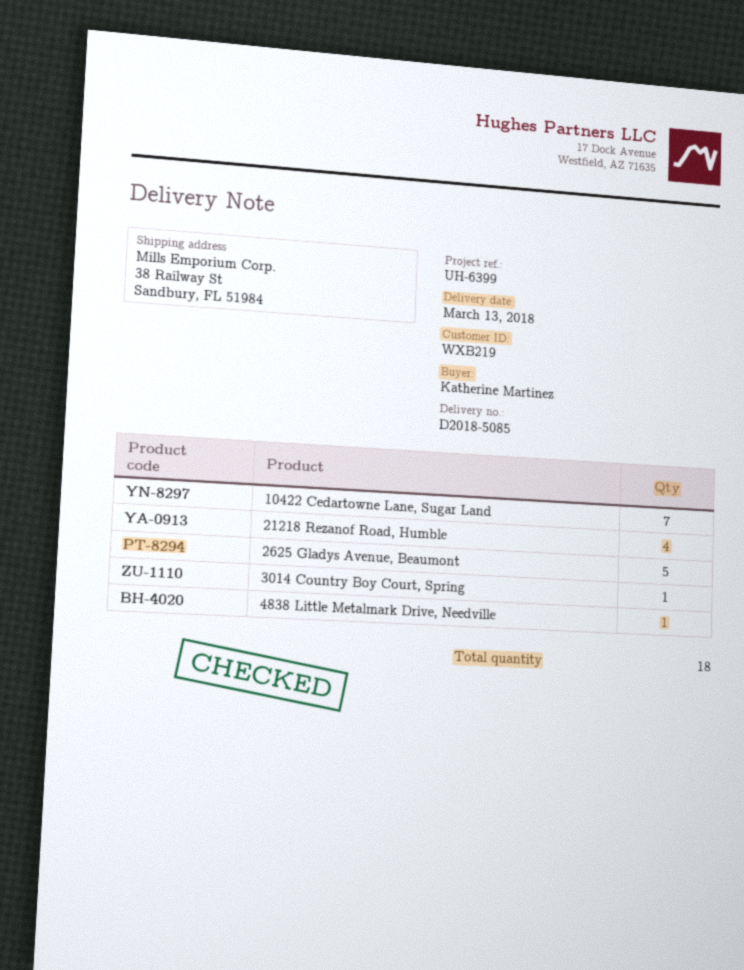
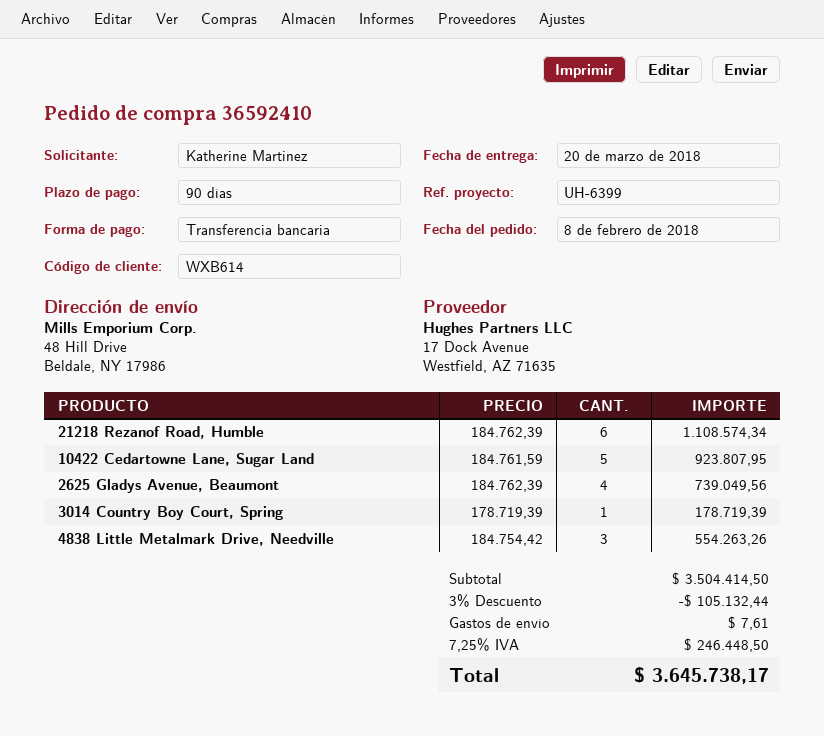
delivery date: 2018-03-13 -> 2018-03-20
customer number: WXB219 -> WXB614
ship to: 38 Railway St, Sandbury, FL 51984 -> 48 Hill Drive, Beldale, NY 17986
10422 Cedartowne Lane, Sugar Land: 7 -> 5
21218 Rezanof Road, Humble: 4 -> 6
2625 Gladys Avenue, Beaumont: 5 -> 4
4838 Little Metalmark Drive, Needville: 1 -> 3

